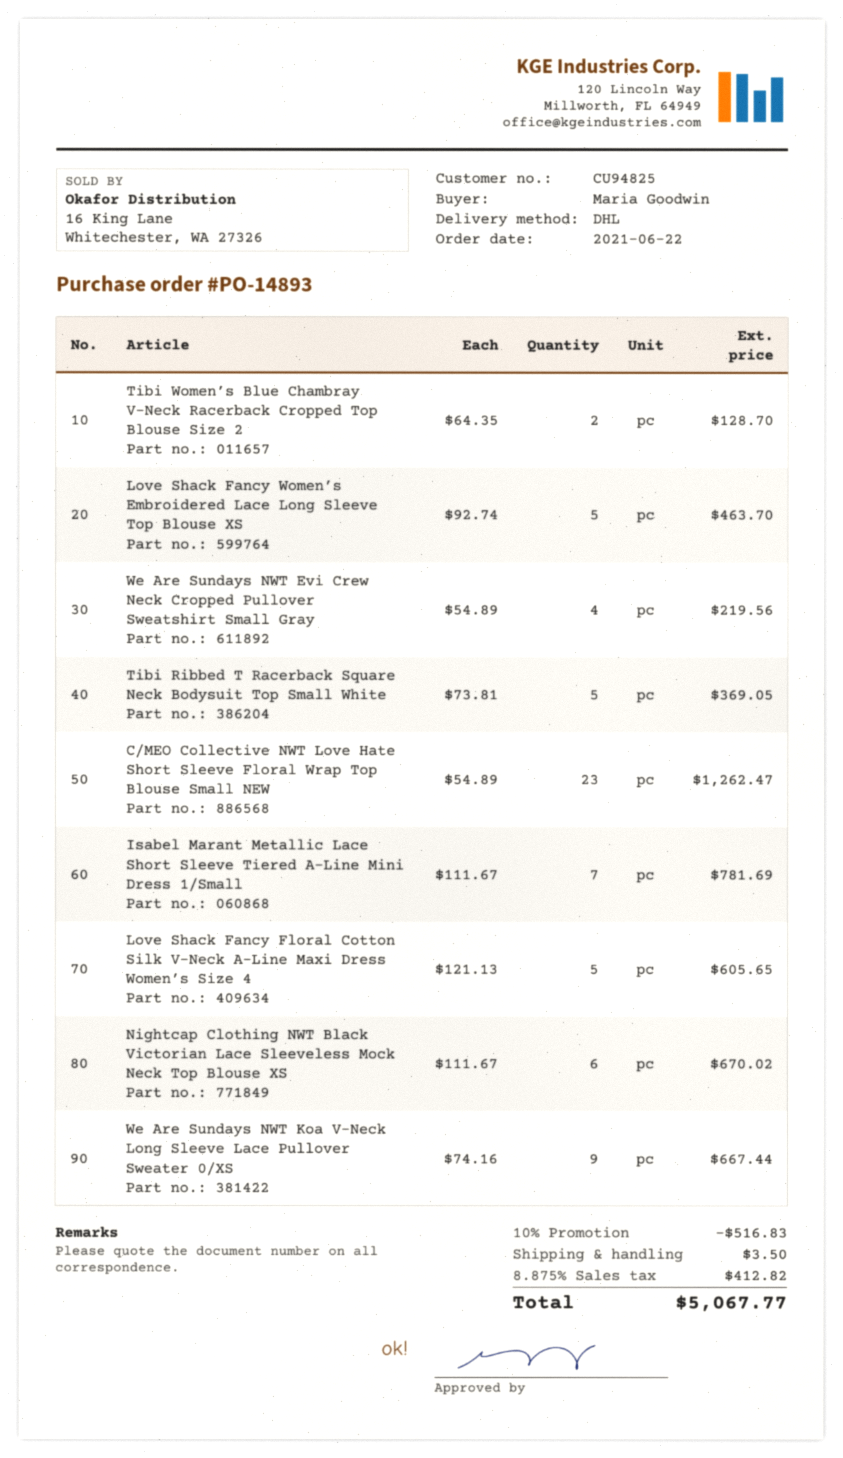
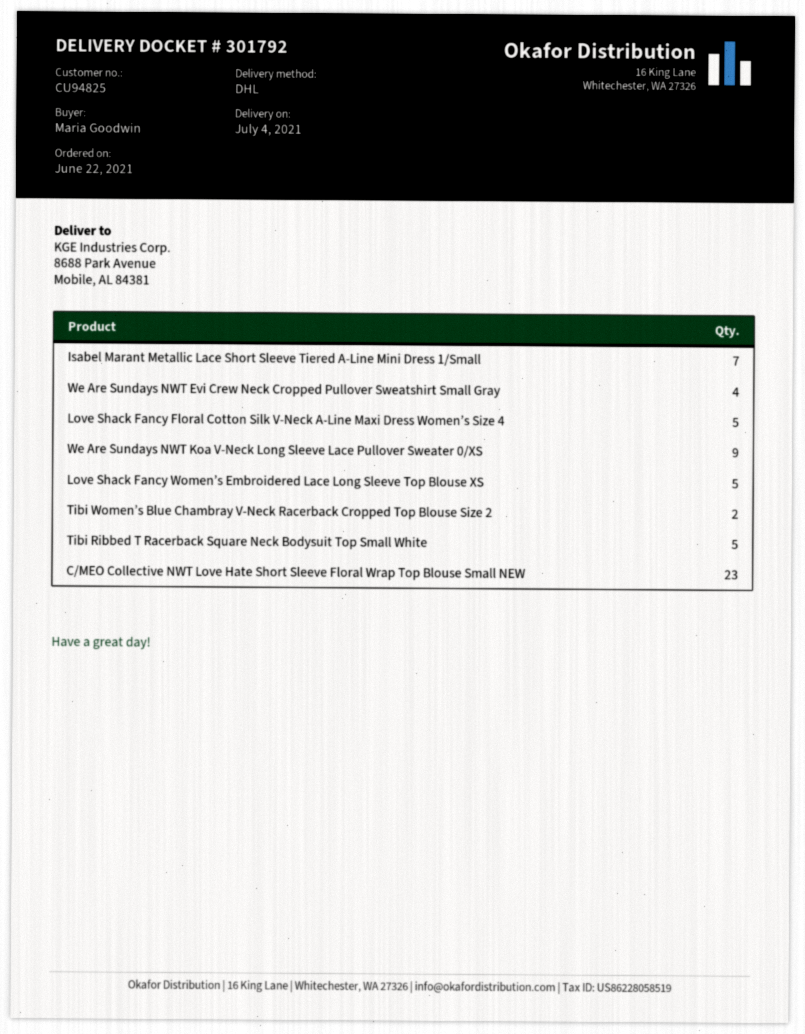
Nightcap Clothing NWT Black Victorian Lace Sleeveless Mock Neck Top Blouse XS: 6 -> none

